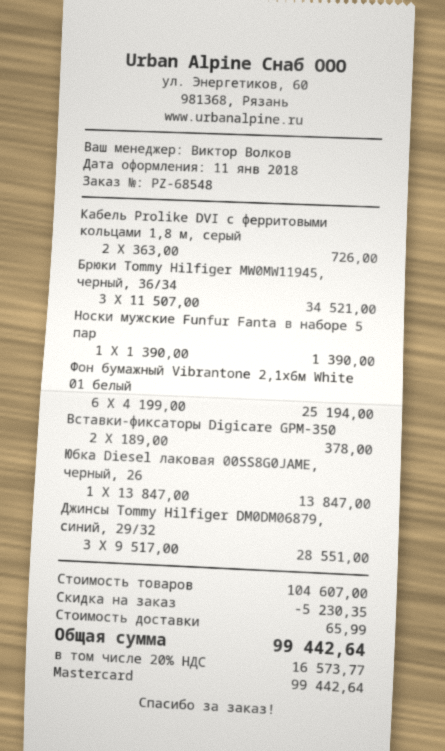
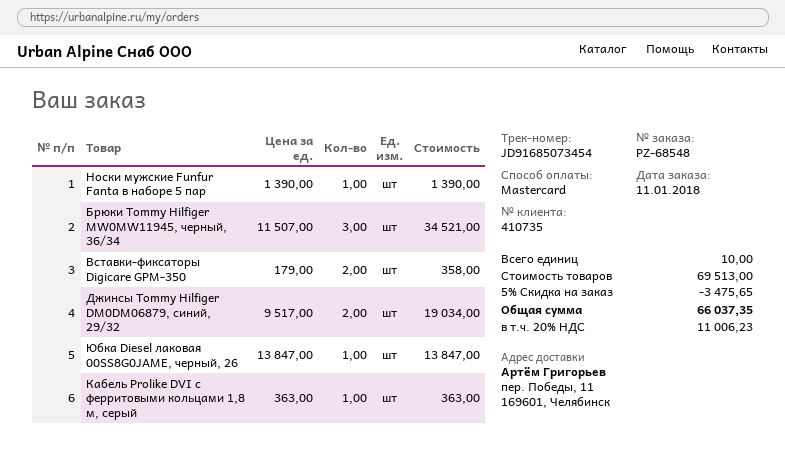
Кабель Prolike DVI с ферритовыми кольцами 1,8 м, серый: 2 x 363.00 = 726.00 -> 1 x 363.00 = 363.00
Фон бумажный Vibrantone 2,1х6м White 01 белый: 6 x 4199.00 = 25194.00 -> none
Вставки-фиксаторы Digicare GPM-350: 2 x 189.00 = 378.00 -> 2 x 179.00 = 358.00
Джинсы Tommy Hilfiger DM0DM06879, синий, 29/32: 3 x 9517.00 = 28551.00 -> 2 x 9517.00 = 19034.00
subtotal: 104607.00 -> 69513.00
discount: 5230.35 -> 3475.65
shipping: 65.99 -> none
tax: 20% = 16573.77 -> 20% = 11006.23
total: 99442.64 -> 66037.35

